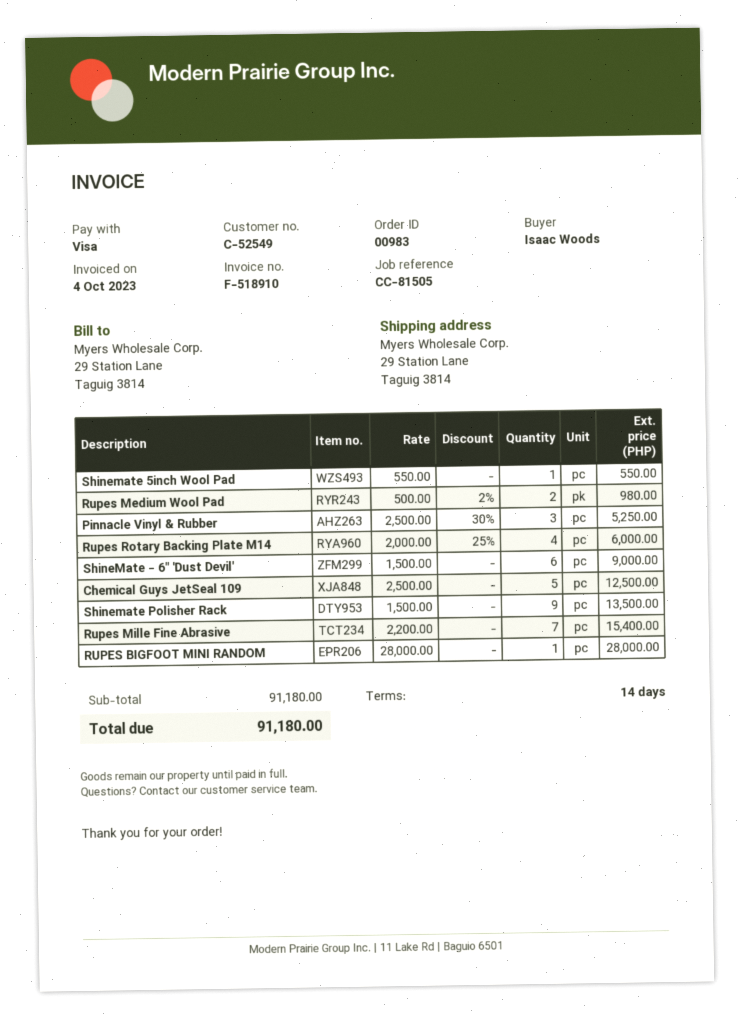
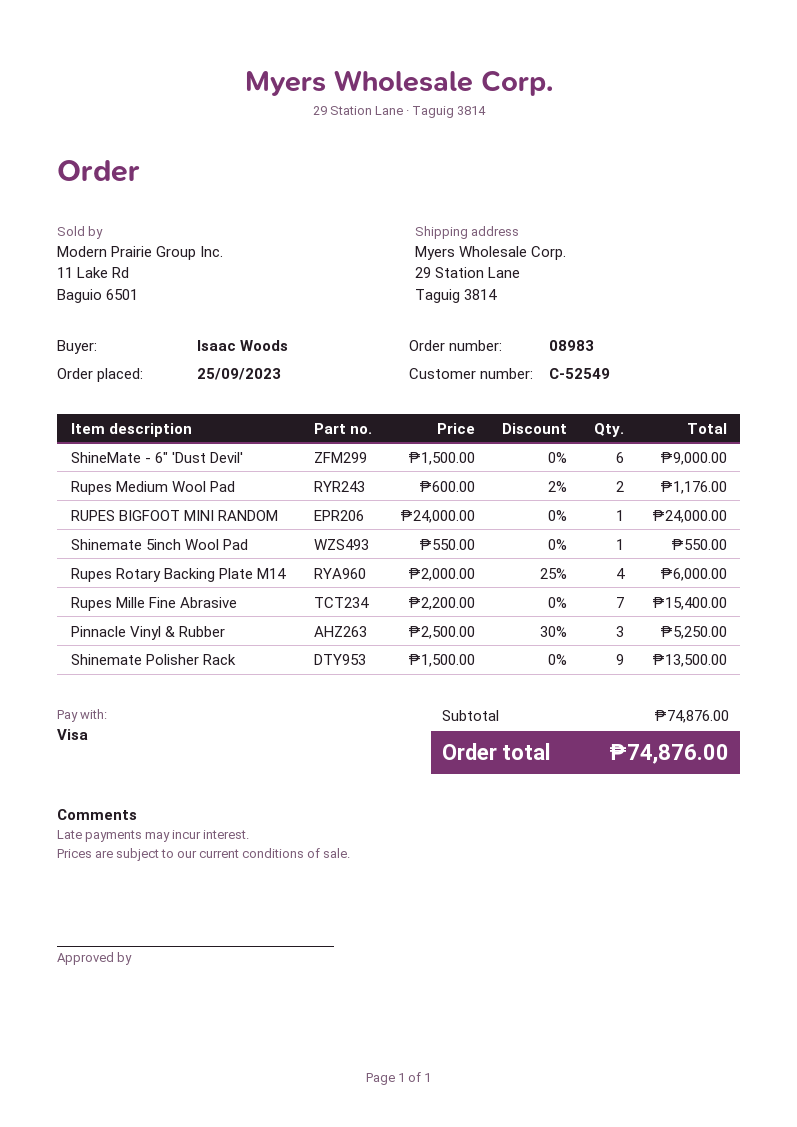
order number: 00983 -> 08983
Rupes Medium Wool Pad: 2 x 500.00 - 2% = 980.00 -> 2 x 600.00 - 2% = 1176.00
Chemical Guys JetSeal 109: 5 x 2500.00 = 12500.00 -> none
RUPES BIGFOOT MINI RANDOM: 1 x 28000.00 = 28000.00 -> 1 x 24000.00 = 24000.00
subtotal: 91180.00 -> 74876.00
total: 91180.00 -> 74876.00

